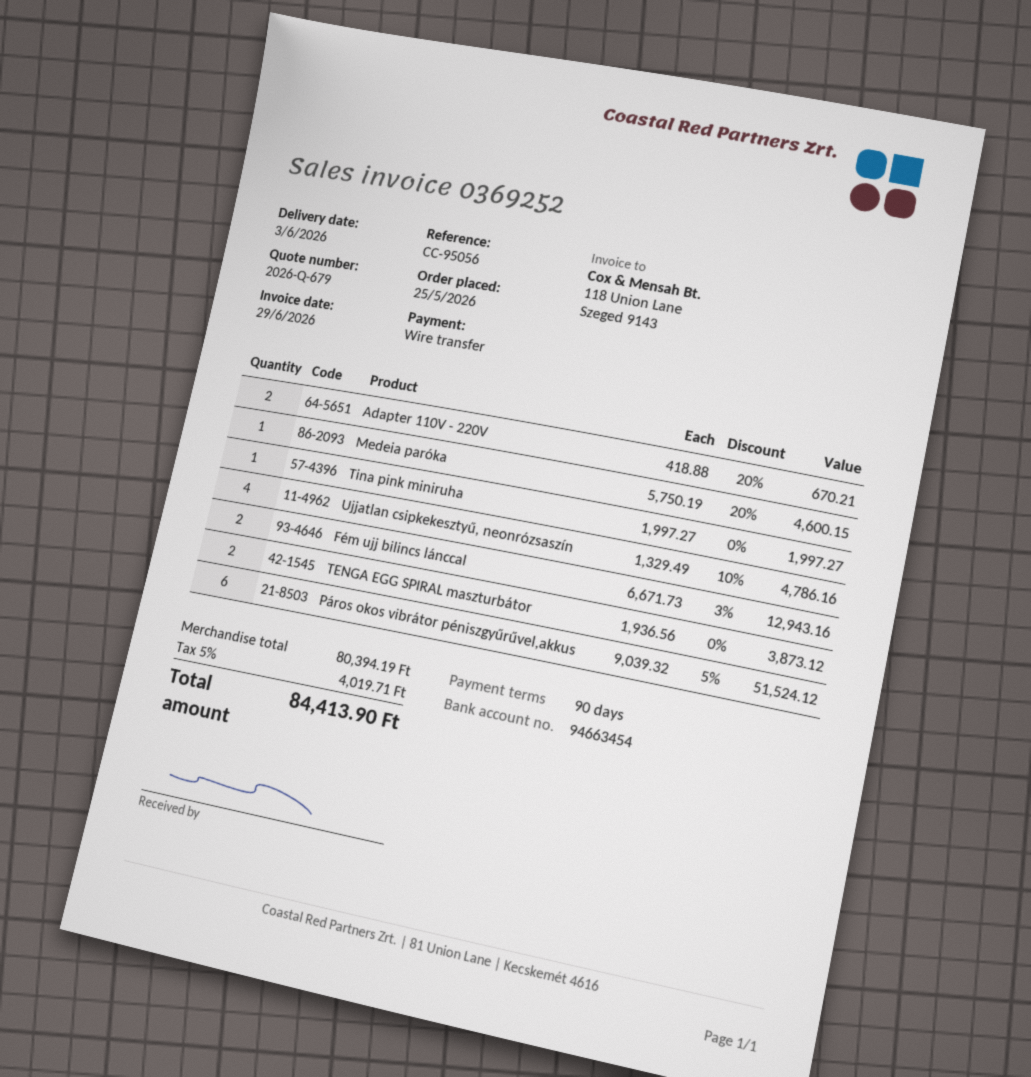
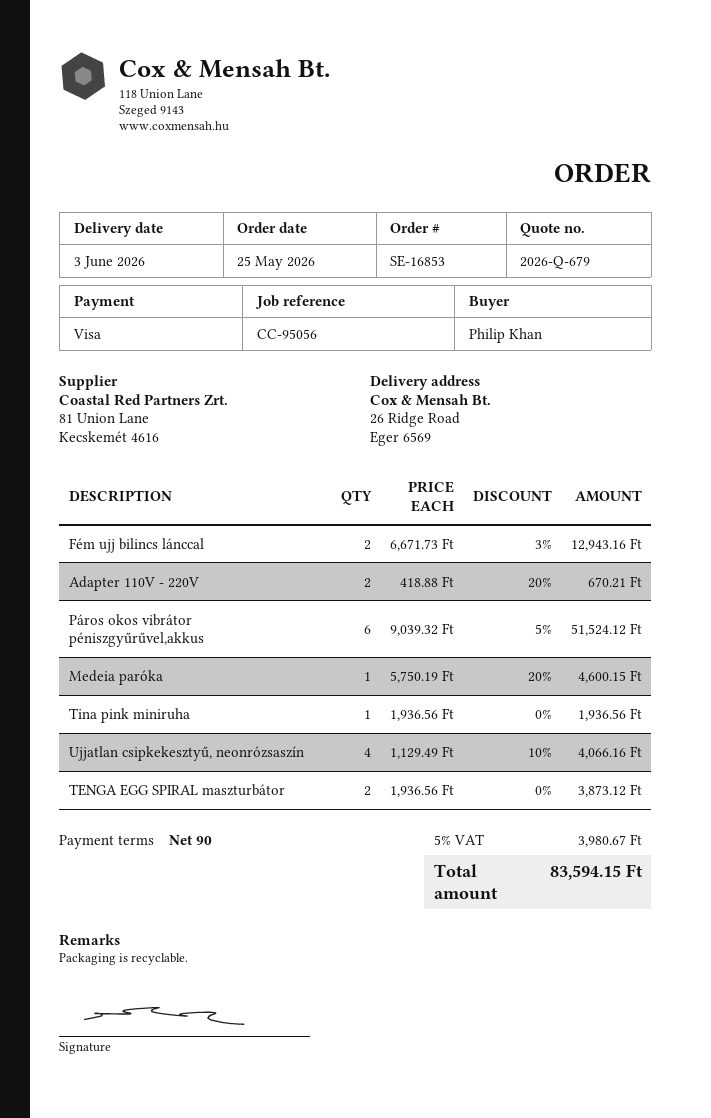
payment method: bank transfer -> Visa
Tina pink miniruha: 1 x 1997.27 = 1997.27 -> 1 x 1936.56 = 1936.56
Ujjatlan csipkekesztyű, neonrózsaszín: 4 x 1329.49 - 10% = 4786.16 -> 4 x 1129.49 - 10% = 4066.16
tax: 5% = 4019.71 -> 5% = 3980.67
total: 84413.90 -> 83594.15

